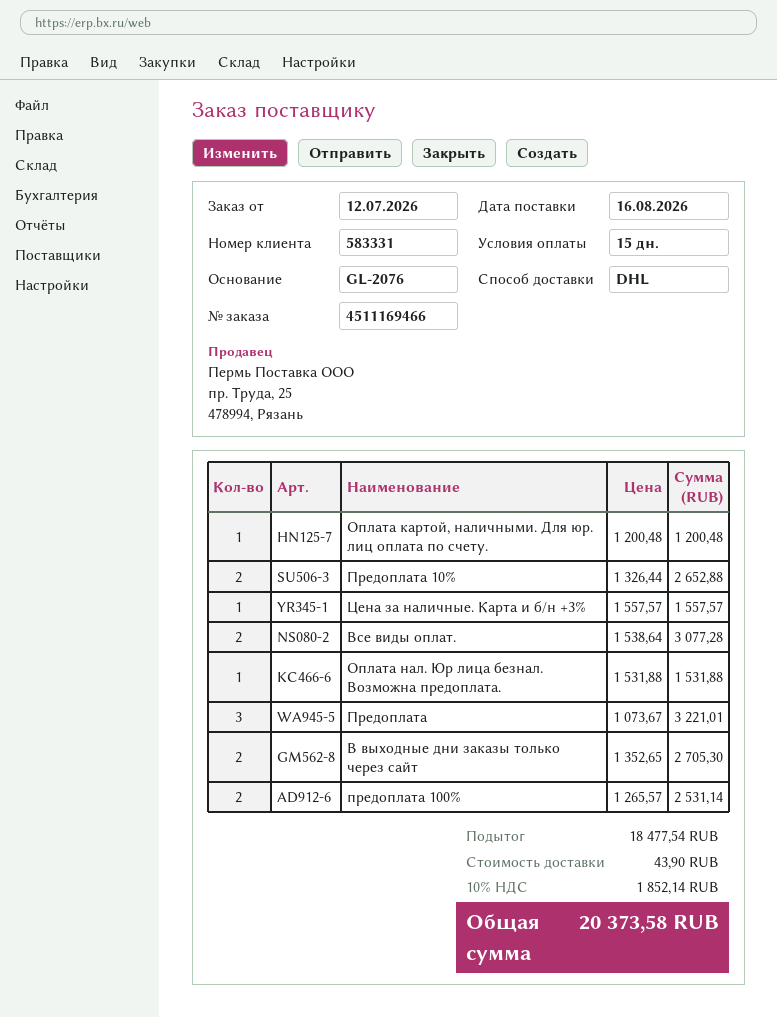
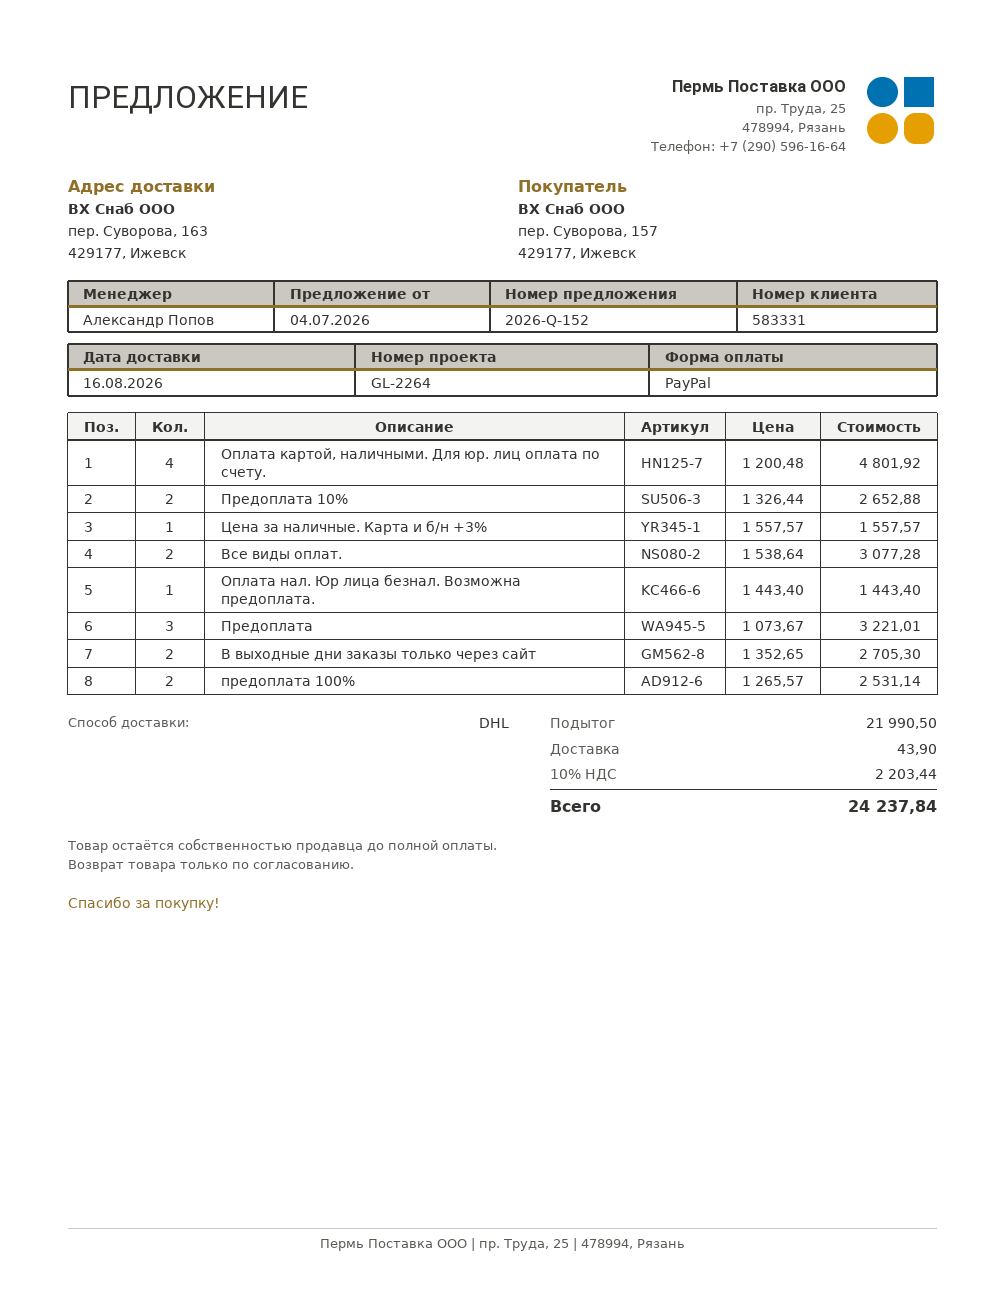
reference: GL-2076 -> GL-2264
Оплата картой, наличными. Для юр. лиц оплата по счету.: 1 x 1200.48 = 1200.48 -> 4 x 1200.48 = 4801.92
Оплата нал. Юр лица безнал. Возможна предоплата.: 1 x 1531.88 = 1531.88 -> 1 x 1443.40 = 1443.40
subtotal: 18477.54 -> 21990.50
tax: 10% = 1852.14 -> 10% = 2203.44
total: 20373.58 -> 24237.84

